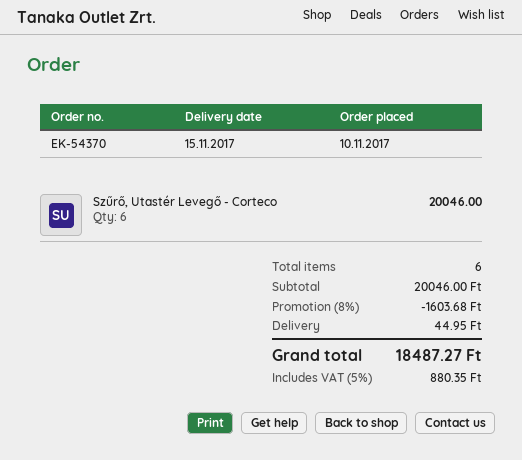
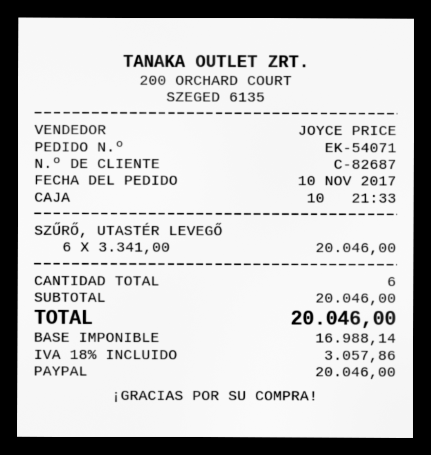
order number: EK-54370 -> EK-54071
discount: 8% = 1603.68 -> none
shipping: 44.95 -> none
tax: 5% = 880.35 -> 18% = 3057.86
total: 18487.27 -> 20046.00

